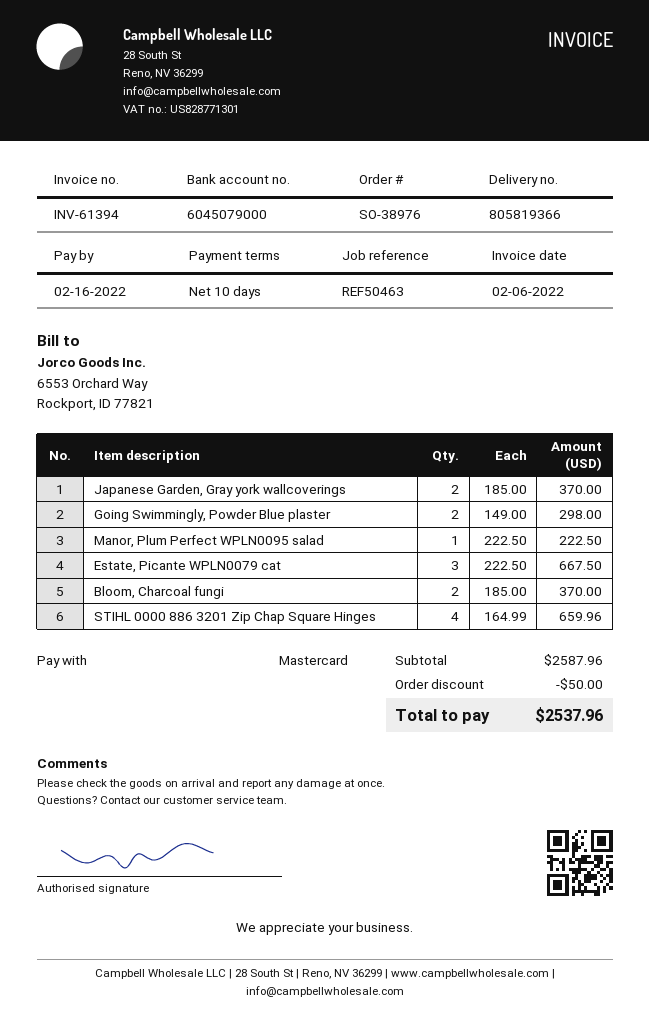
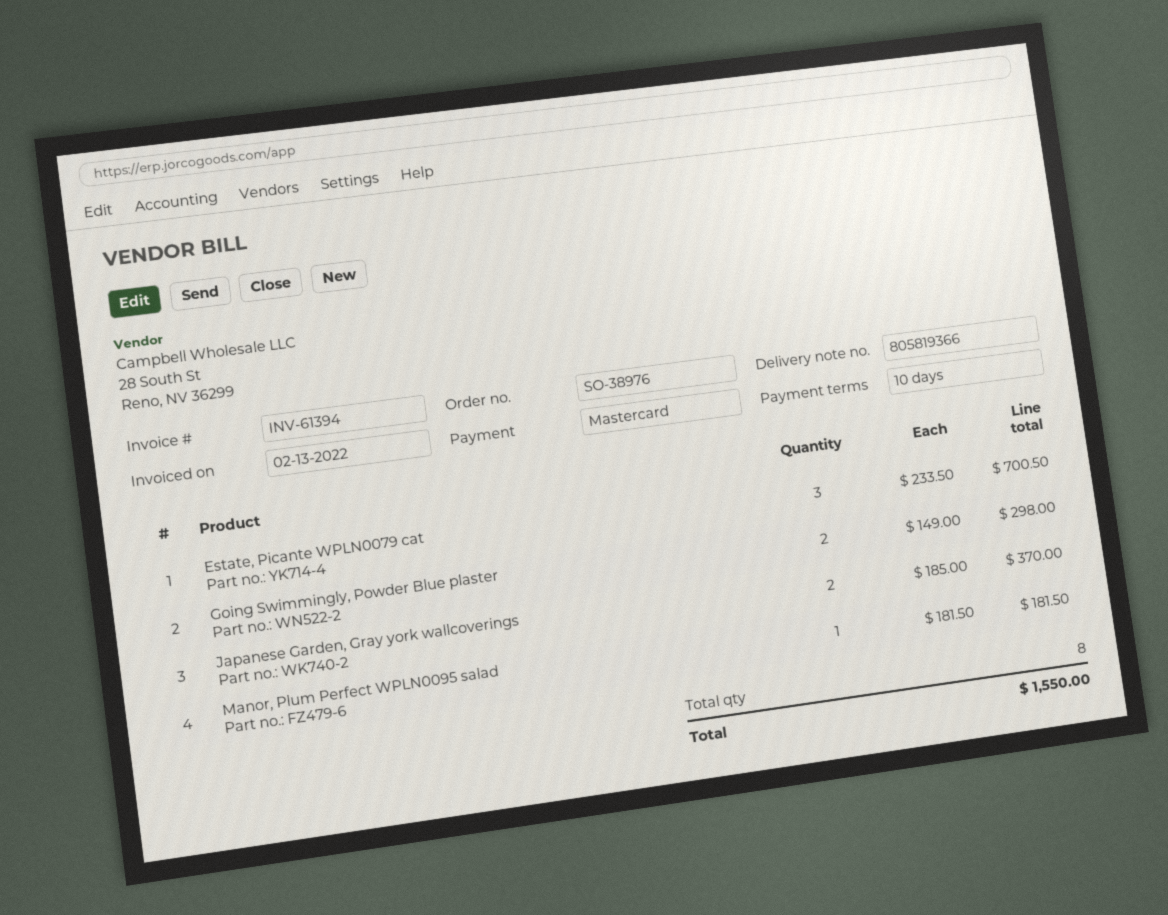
invoice date: 2022-02-06 -> 2022-02-13
Manor, Plum Perfect WPLN0095 salad: 1 x 222.50 = 222.50 -> 1 x 181.50 = 181.50
Estate, Picante WPLN0079 cat: 3 x 222.50 = 667.50 -> 3 x 233.50 = 700.50
Bloom, Charcoal fungi: 2 x 185.00 = 370.00 -> none
STIHL 0000 886 3201 Zip Chap Square Hinges: 4 x 164.99 = 659.96 -> none
discount: 50.00 -> none
total: 2537.96 -> 1550.00

